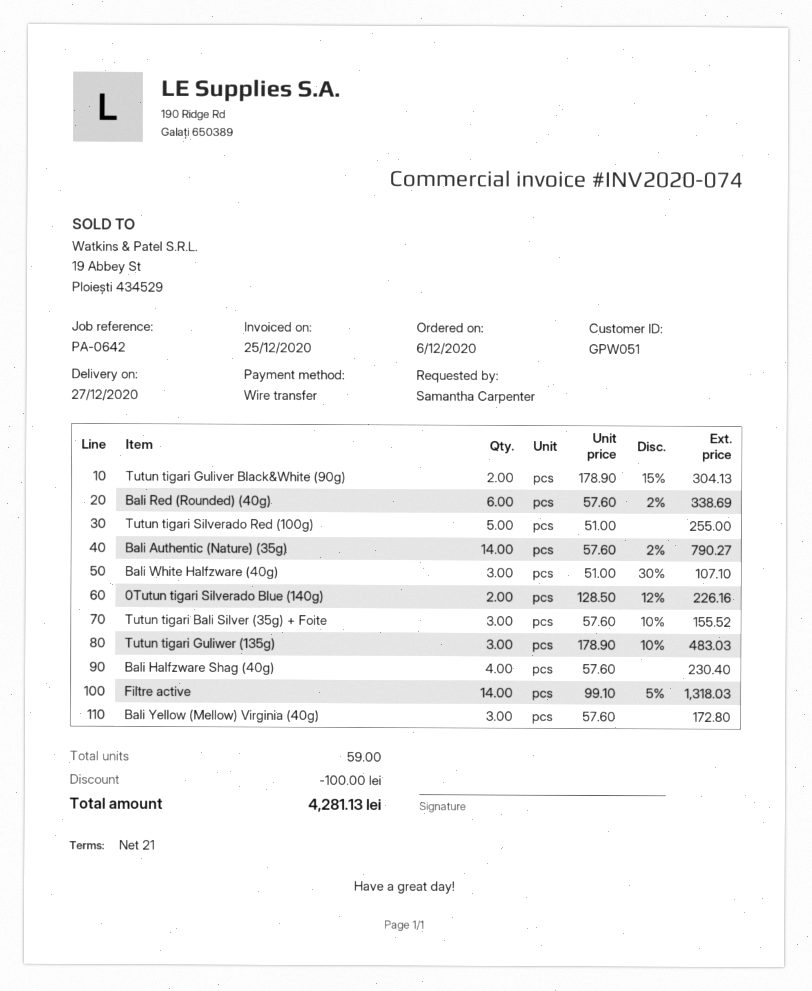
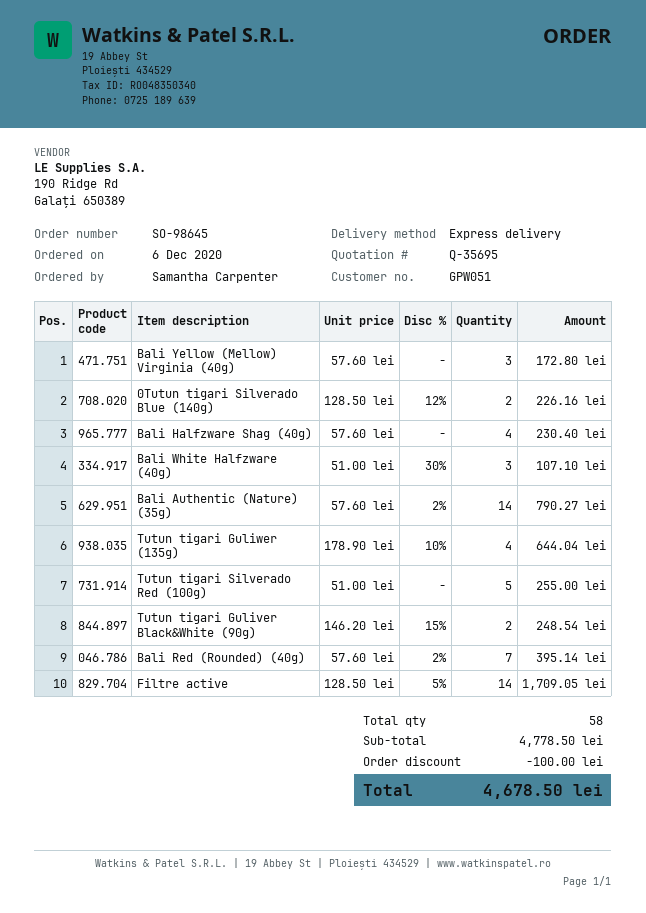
Tutun tigari Guliver Black&White (90g): 2 x 178.90 - 15% = 304.13 -> 2 x 146.20 - 15% = 248.54
Bali Red (Rounded) (40g): 6 x 57.60 - 2% = 338.69 -> 7 x 57.60 - 2% = 395.14
Tutun tigari Bali Silver (35g) + Foite: 3 x 57.60 - 10% = 155.52 -> none
Tutun tigari Guliwer (135g): 3 x 178.90 - 10% = 483.03 -> 4 x 178.90 - 10% = 644.04
Filtre active: 14 x 99.10 - 5% = 1318.03 -> 14 x 128.50 - 5% = 1709.05
total quantity: 59 -> 58
total: 4281.13 -> 4678.50

